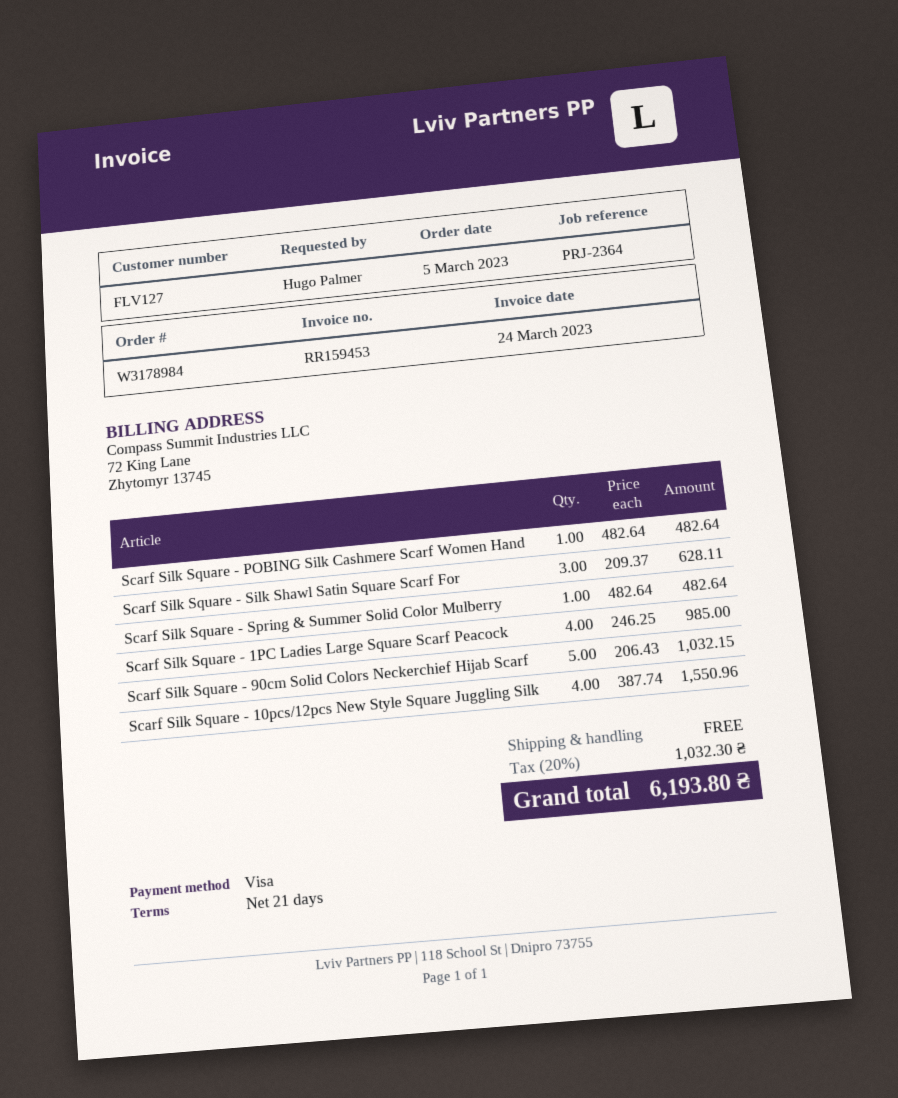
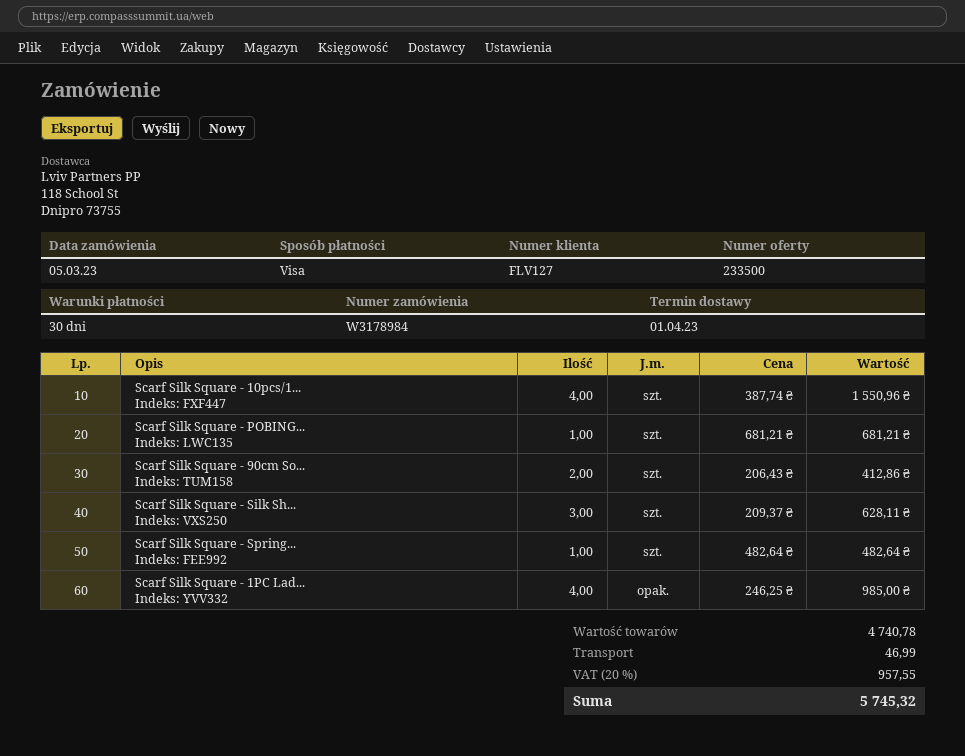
payment terms: 21 days -> 30 days
Scarf Silk Square - POBING Silk Cashmere Scarf Women Hand: 1 x 482.64 = 482.64 -> 1 x 681.21 = 681.21
Scarf Silk Square - 90cm Solid Colors Neckerchief Hijab Scarf: 5 x 206.43 = 1032.15 -> 2 x 206.43 = 412.86
shipping: 0.00 -> 46.99
tax: 20% = 1032.30 -> 20% = 957.55
total: 6193.80 -> 5745.32

